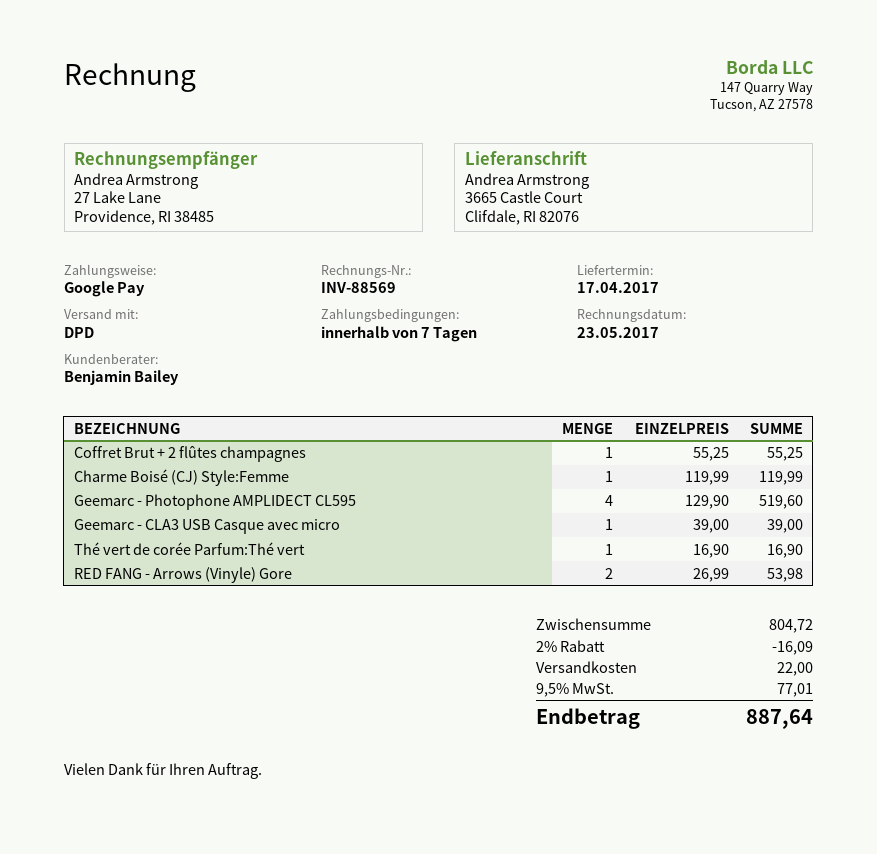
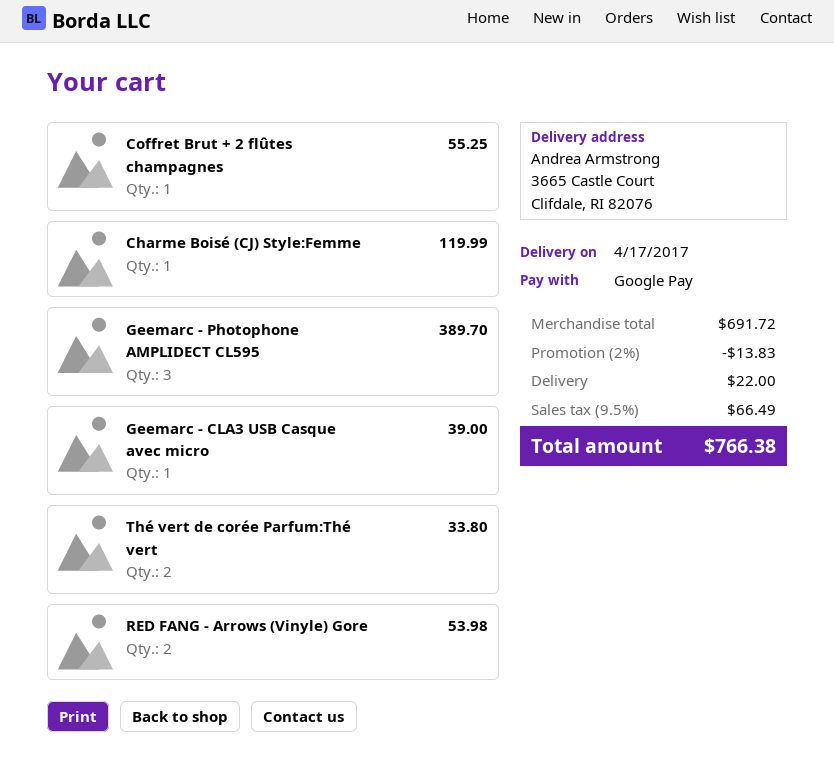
Geemarc - Photophone AMPLIDECT CL595: 4 for 519.60 -> 3 for 389.70
Thé vert de corée Parfum:Thé vert: 1 for 16.90 -> 2 for 33.80
subtotal: 804.72 -> 691.72
discount: 2% = 16.09 -> 2% = 13.83
tax: 9.5% = 77.01 -> 9.5% = 66.49
total: 887.64 -> 766.38

